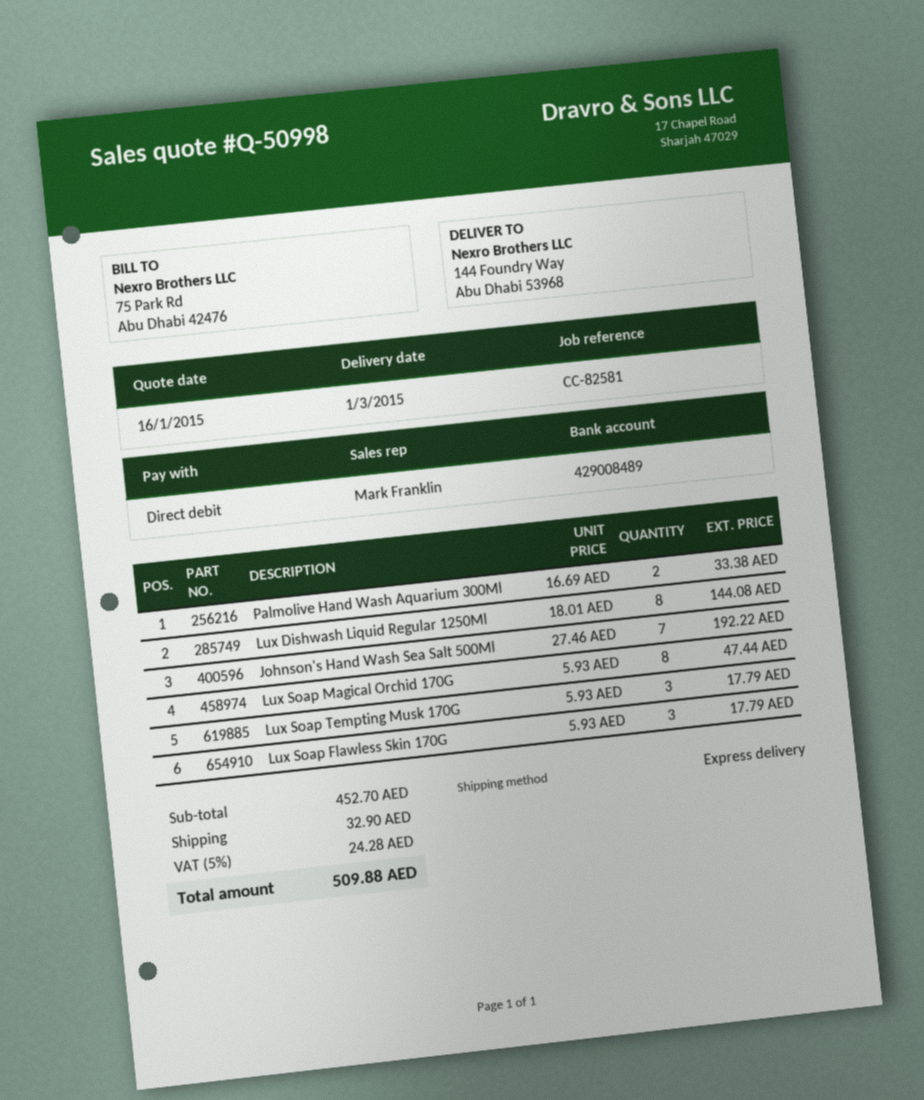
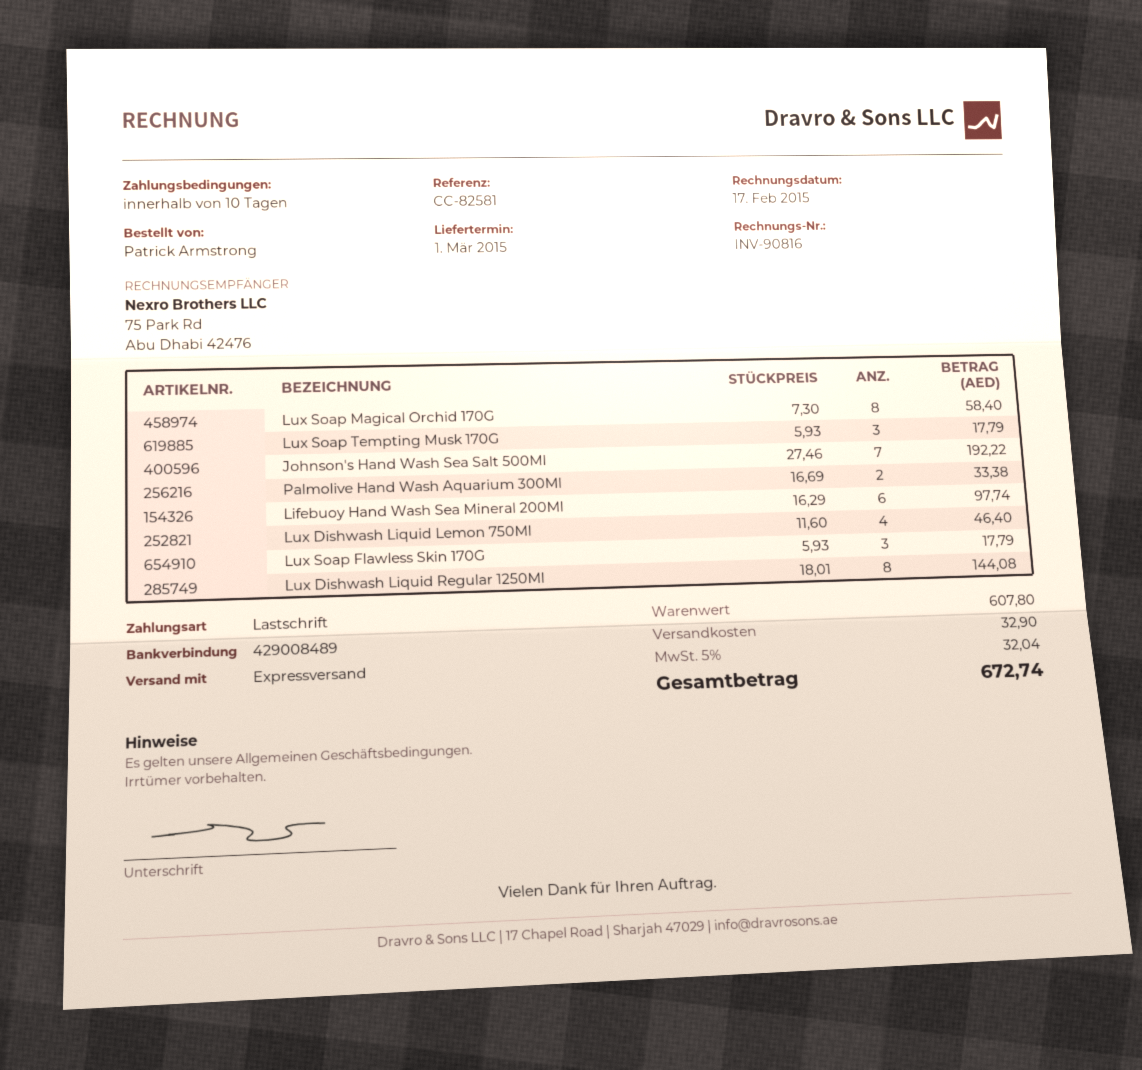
Lux Soap Magical Orchid 170G: 8 x 5.93 = 47.44 -> 8 x 7.30 = 58.40
Lifebuoy Hand Wash Sea Mineral 200Ml: none -> 6 x 16.29 = 97.74
Lux Dishwash Liquid Lemon 750Ml: none -> 4 x 11.60 = 46.40
subtotal: 452.70 -> 607.80
tax: 5% = 24.28 -> 5% = 32.04
total: 509.88 -> 672.74

